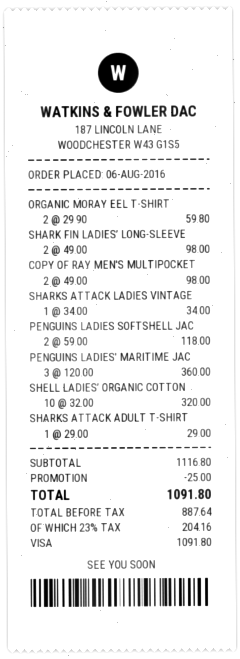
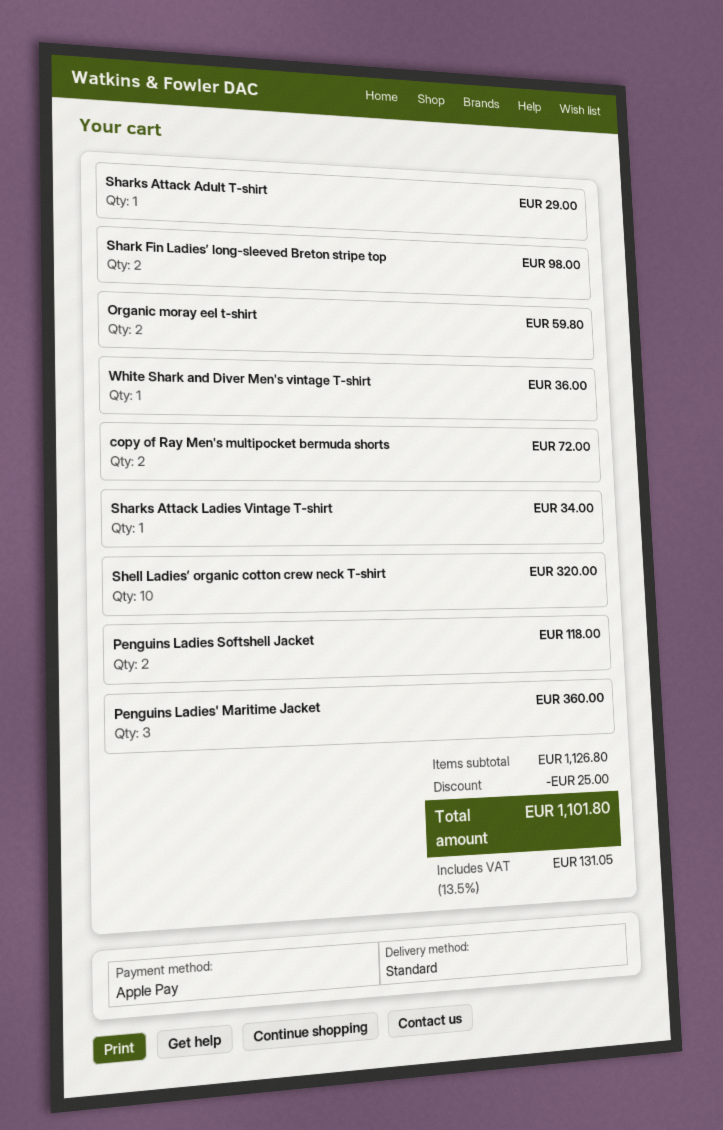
payment method: Visa -> Apple Pay
COPY OF RAY MEN'S MULTIPOCKET: 2 for 98.00 -> 2 for 72.00
White Shark and Diver Men's vintage T-shirt: none -> 1 for 36.00
subtotal: 1116.80 -> 1126.80
tax: 23% = 204.16 -> 13.5% = 131.05
total: 1091.80 -> 1101.80

